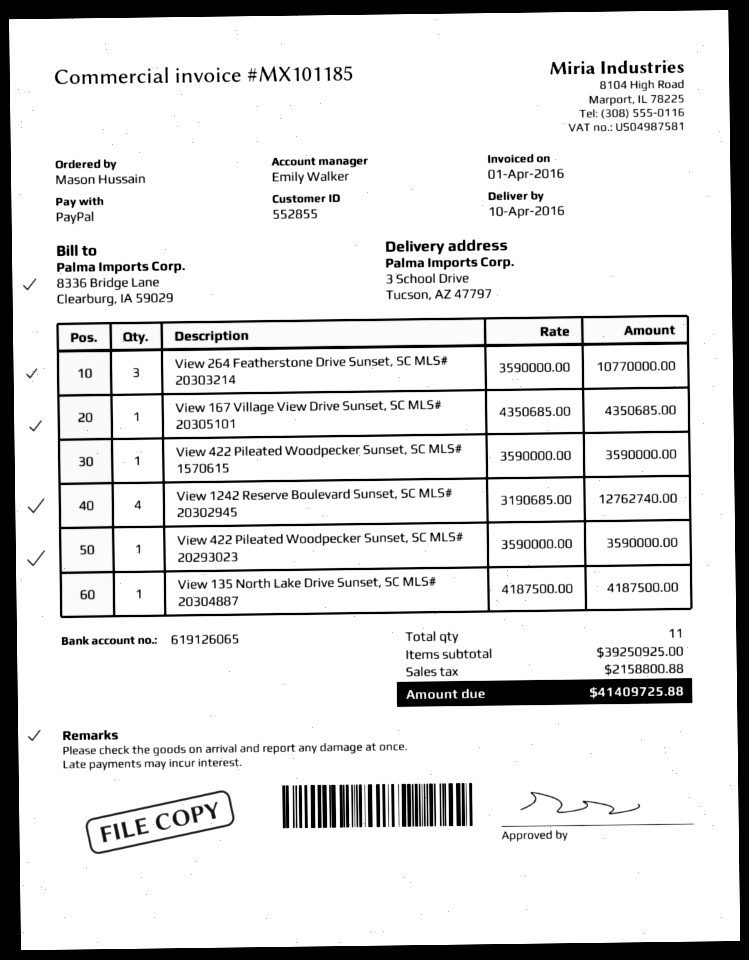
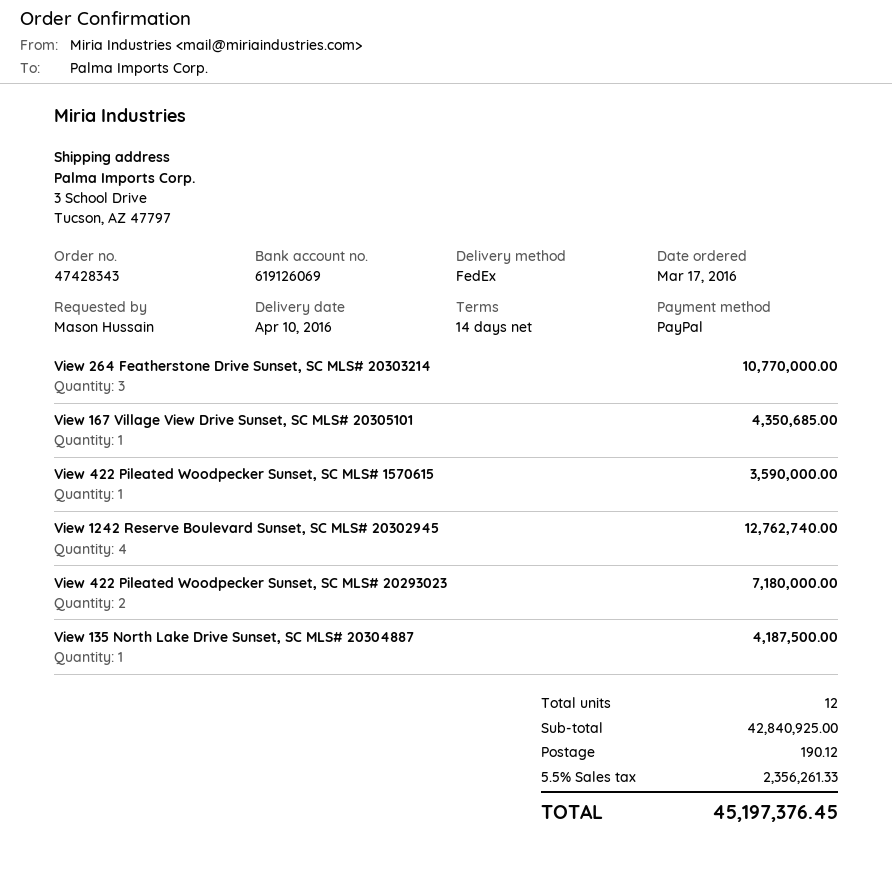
bank account: 619126065 -> 619126069
View 422 Pileated Woodpecker Sunset, SC MLS# 20293023: 1 for 3590000.00 -> 2 for 7180000.00
total quantity: 11 -> 12
subtotal: 39250925.00 -> 42840925.00
shipping: none -> 190.12
tax: 2158800.88 -> 2356261.33
total: 41409725.88 -> 45197376.45

